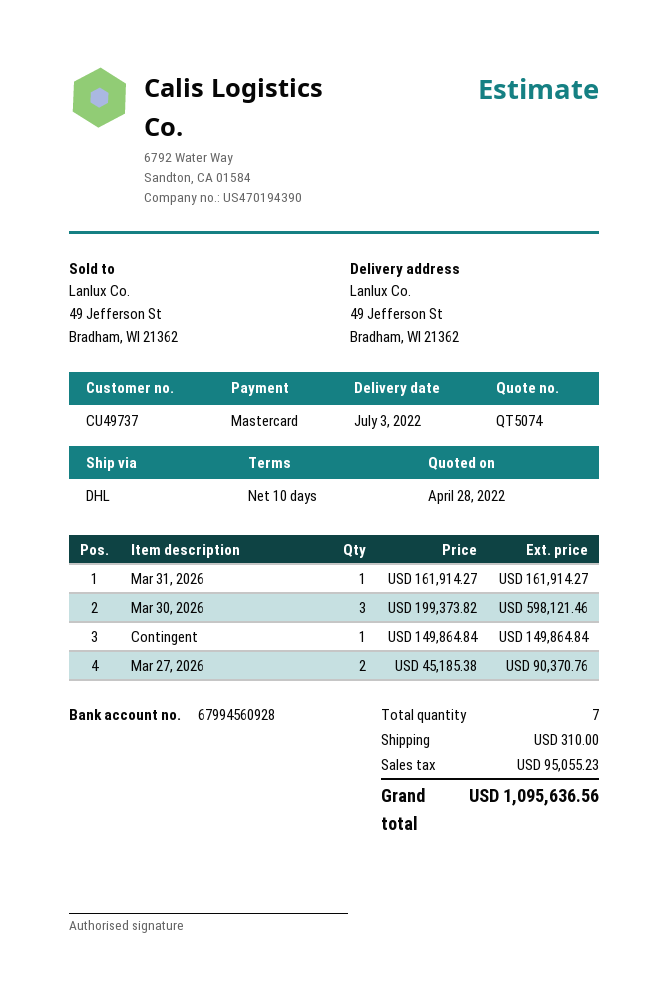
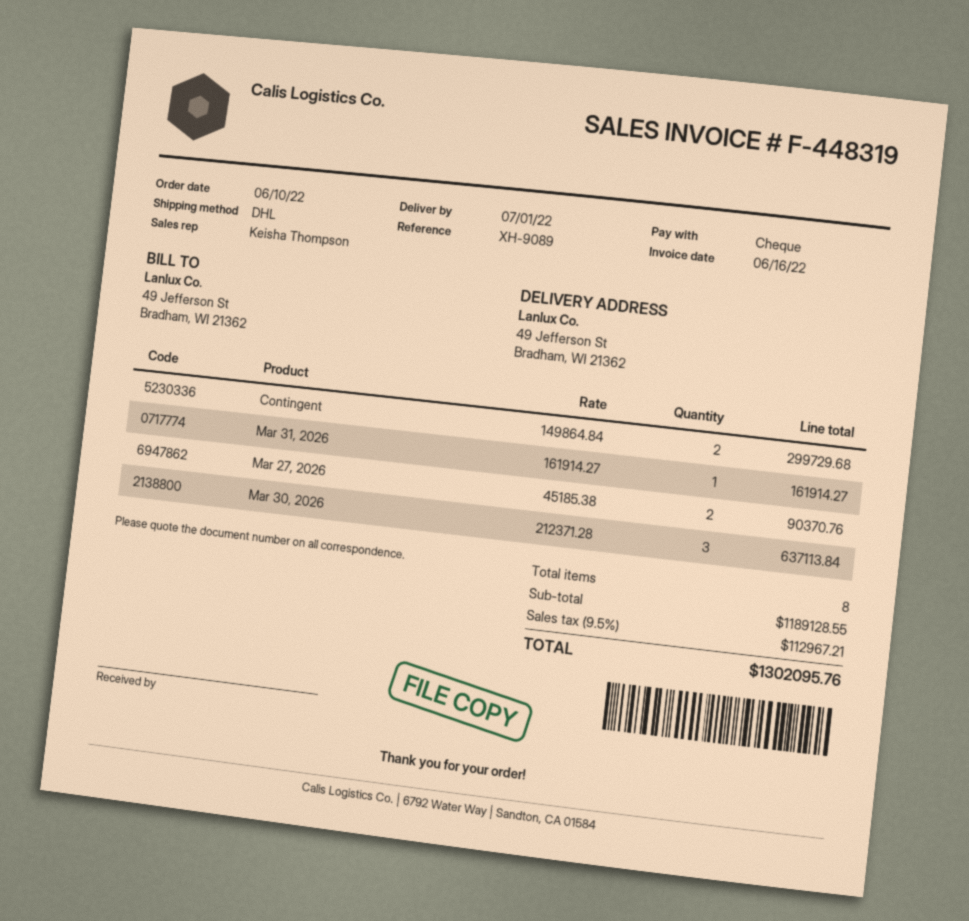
delivery date: 2022-07-03 -> 2022-07-01
payment method: Mastercard -> cheque
Mar 30, 2026: 3 x 199373.82 = 598121.46 -> 3 x 212371.28 = 637113.84
Contingent: 1 x 149864.84 = 149864.84 -> 2 x 149864.84 = 299729.68
total quantity: 7 -> 8
shipping: 310.00 -> none
tax: 95055.23 -> 112967.21
total: 1095636.56 -> 1302095.76

